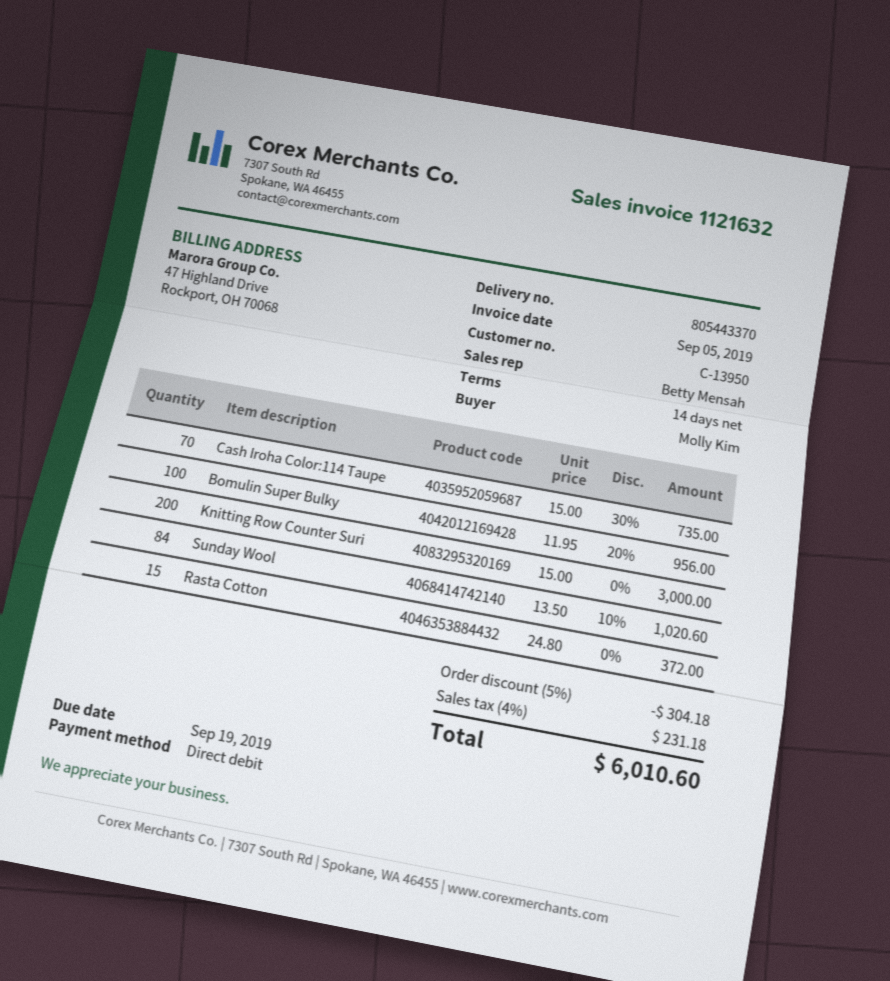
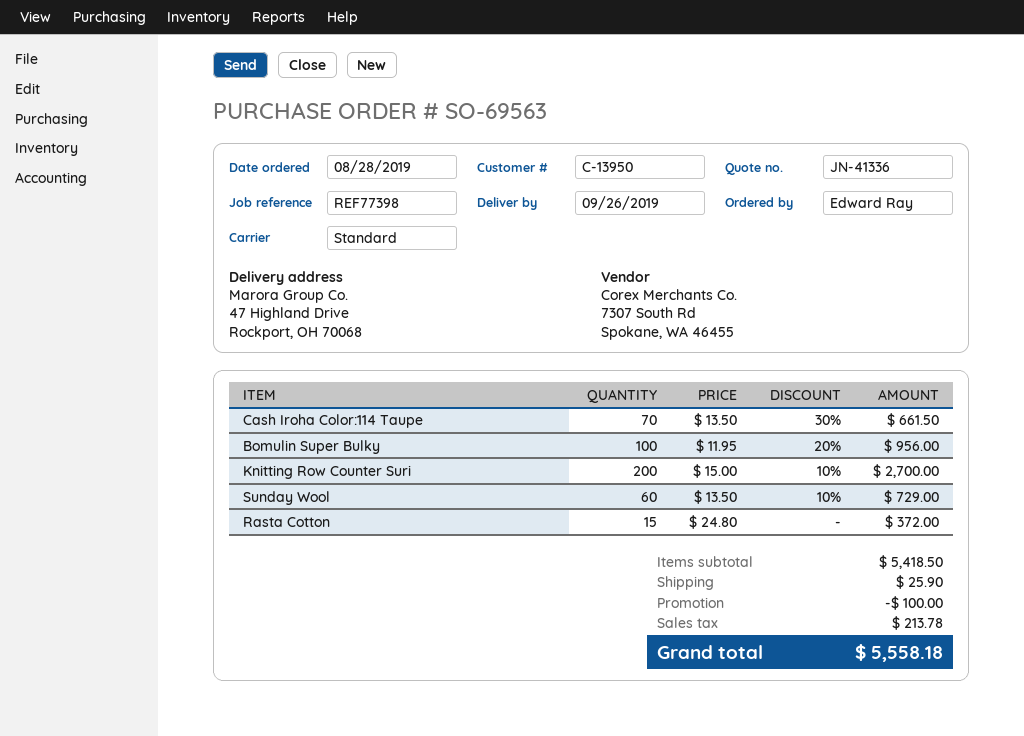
ordered by: Molly Kim -> Edward Ray
Cash Iroha Color:114 Taupe: 70 x 15.00 - 30% = 735.00 -> 70 x 13.50 - 30% = 661.50
Knitting Row Counter Suri: 200 x 15.00 = 3000.00 -> 200 x 15.00 - 10% = 2700.00
Sunday Wool: 84 x 13.50 - 10% = 1020.60 -> 60 x 13.50 - 10% = 729.00
discount: 304.18 -> 100.00
shipping: none -> 25.90
tax: 231.18 -> 213.78
total: 6010.60 -> 5558.18

